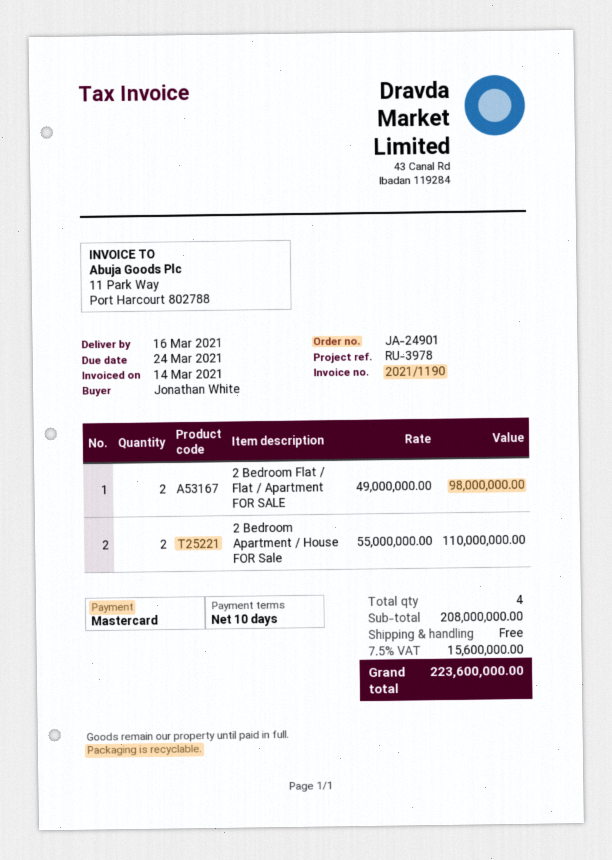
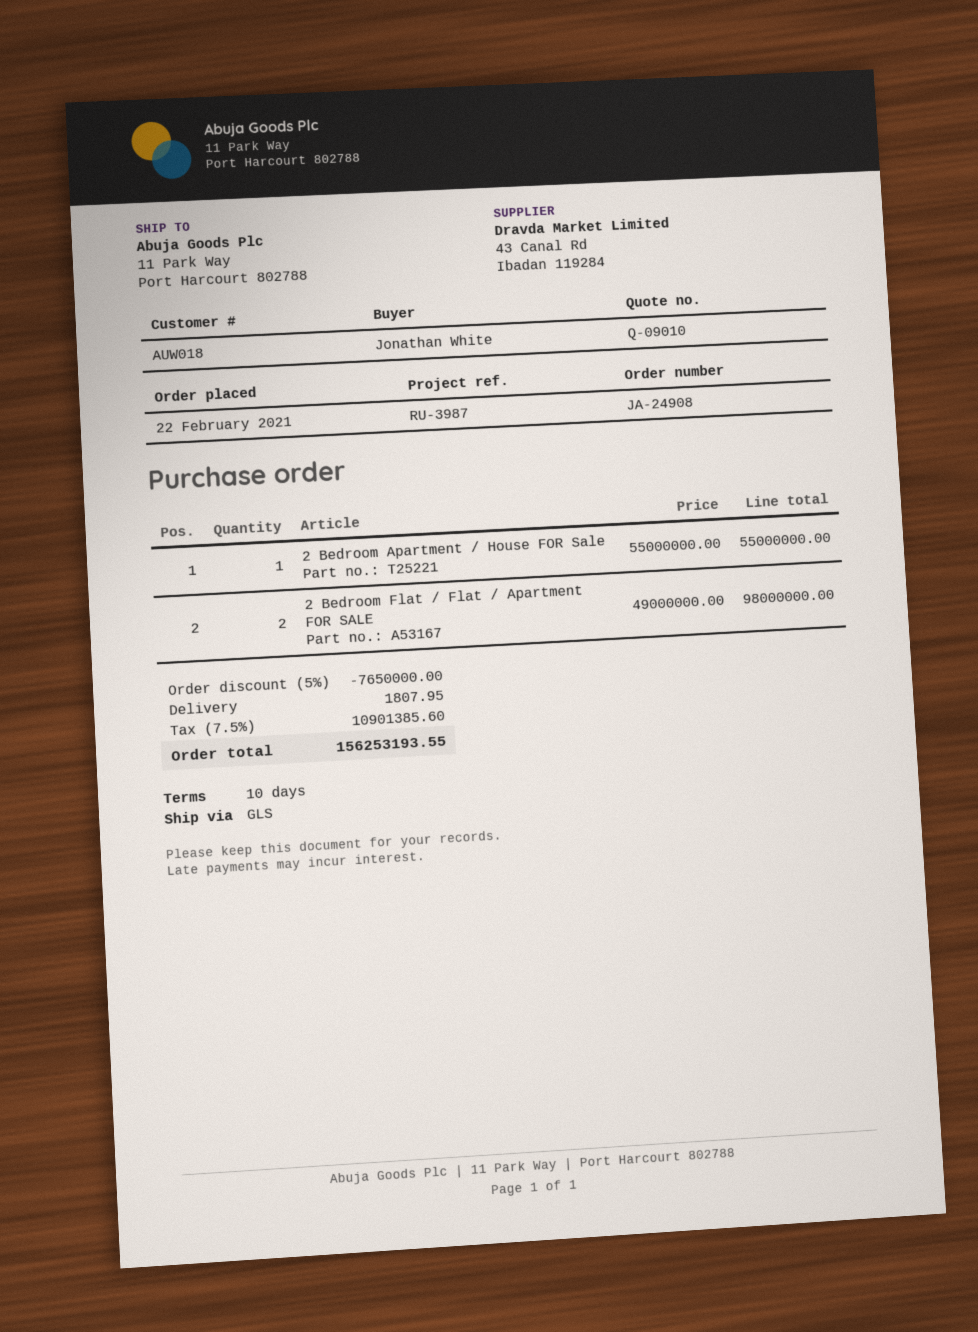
order number: JA-24901 -> JA-24908
reference: RU-3978 -> RU-3987
2 Bedroom Apartment / House FOR Sale: 2 x 55000000.00 = 110000000.00 -> 1 x 55000000.00 = 55000000.00
discount: none -> 5% = 7650000.00
shipping: 0.00 -> 1807.95
tax: 7.5% = 15600000.00 -> 7.5% = 10901385.60
total: 223600000.00 -> 156253193.55

